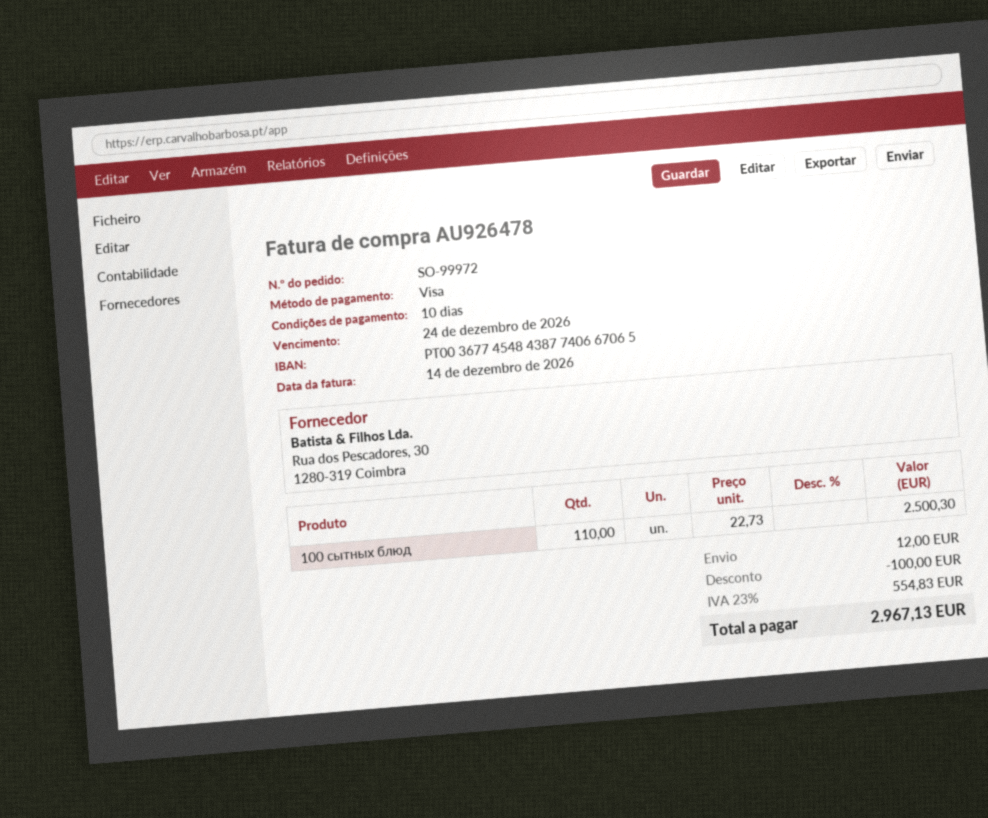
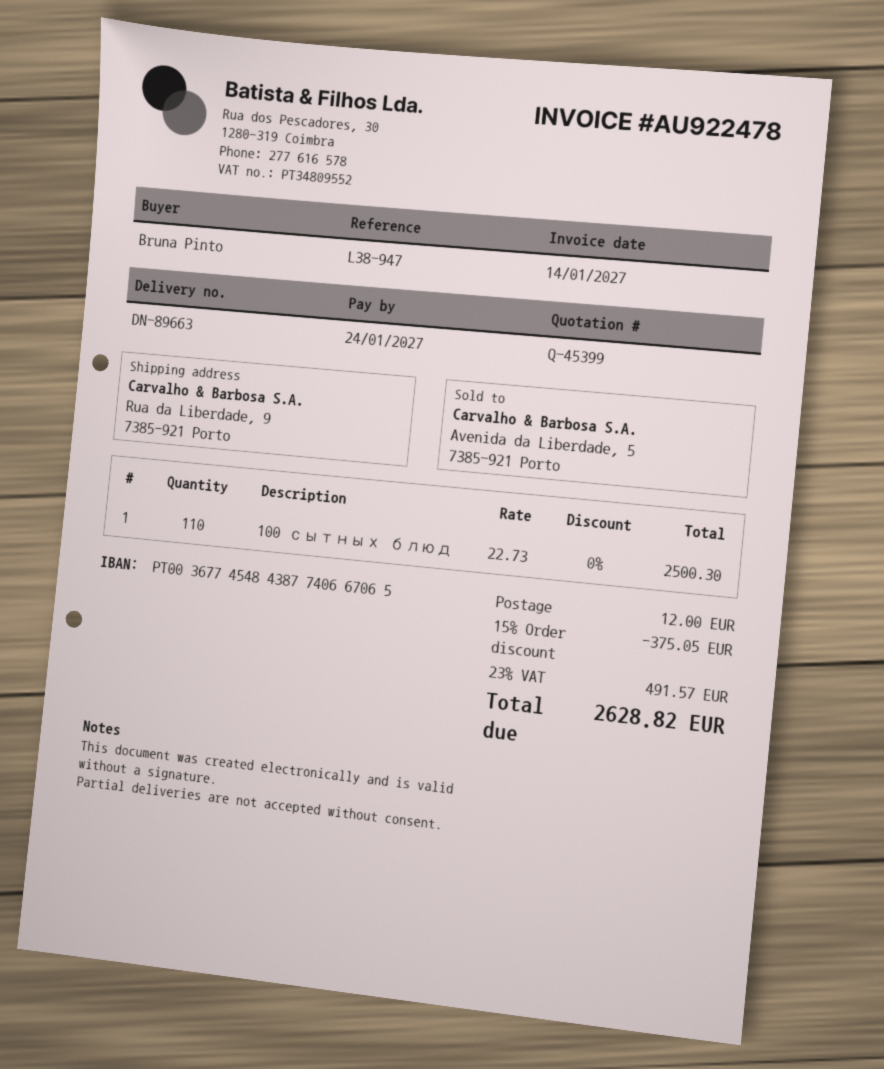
invoice number: AU926478 -> AU922478
invoice date: 2026-12-14 -> 2027-01-14
due date: 2026-12-24 -> 2027-01-24
discount: 100.00 -> 375.05
tax: 23% = 554.83 -> 23% = 491.57
total: 2967.13 -> 2628.82

